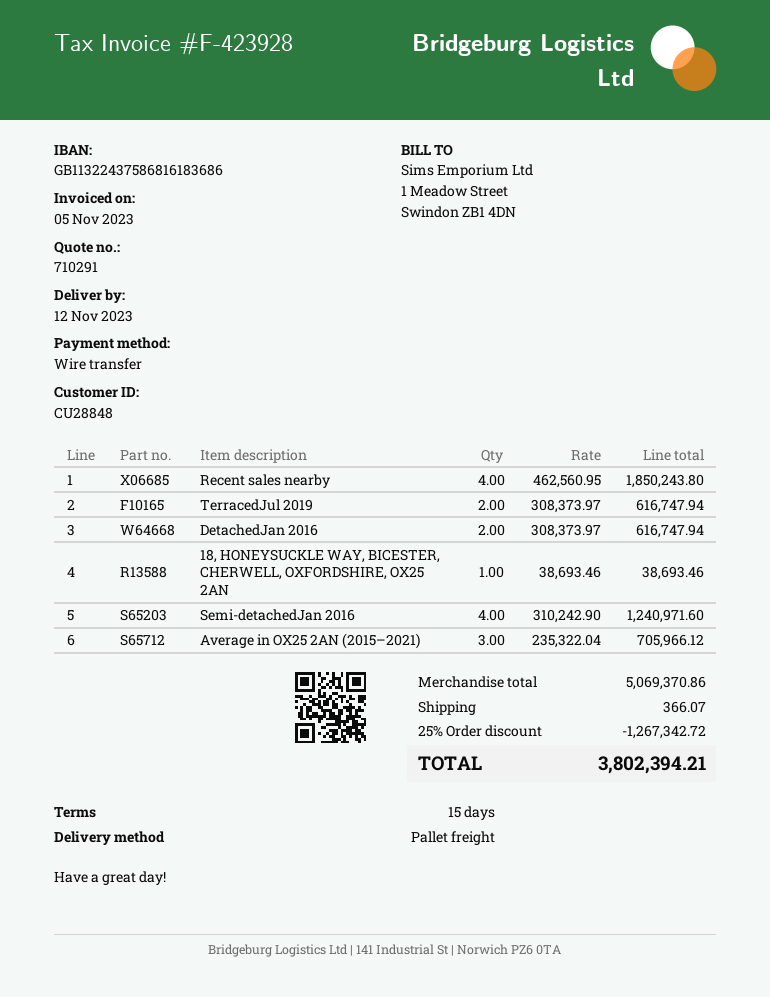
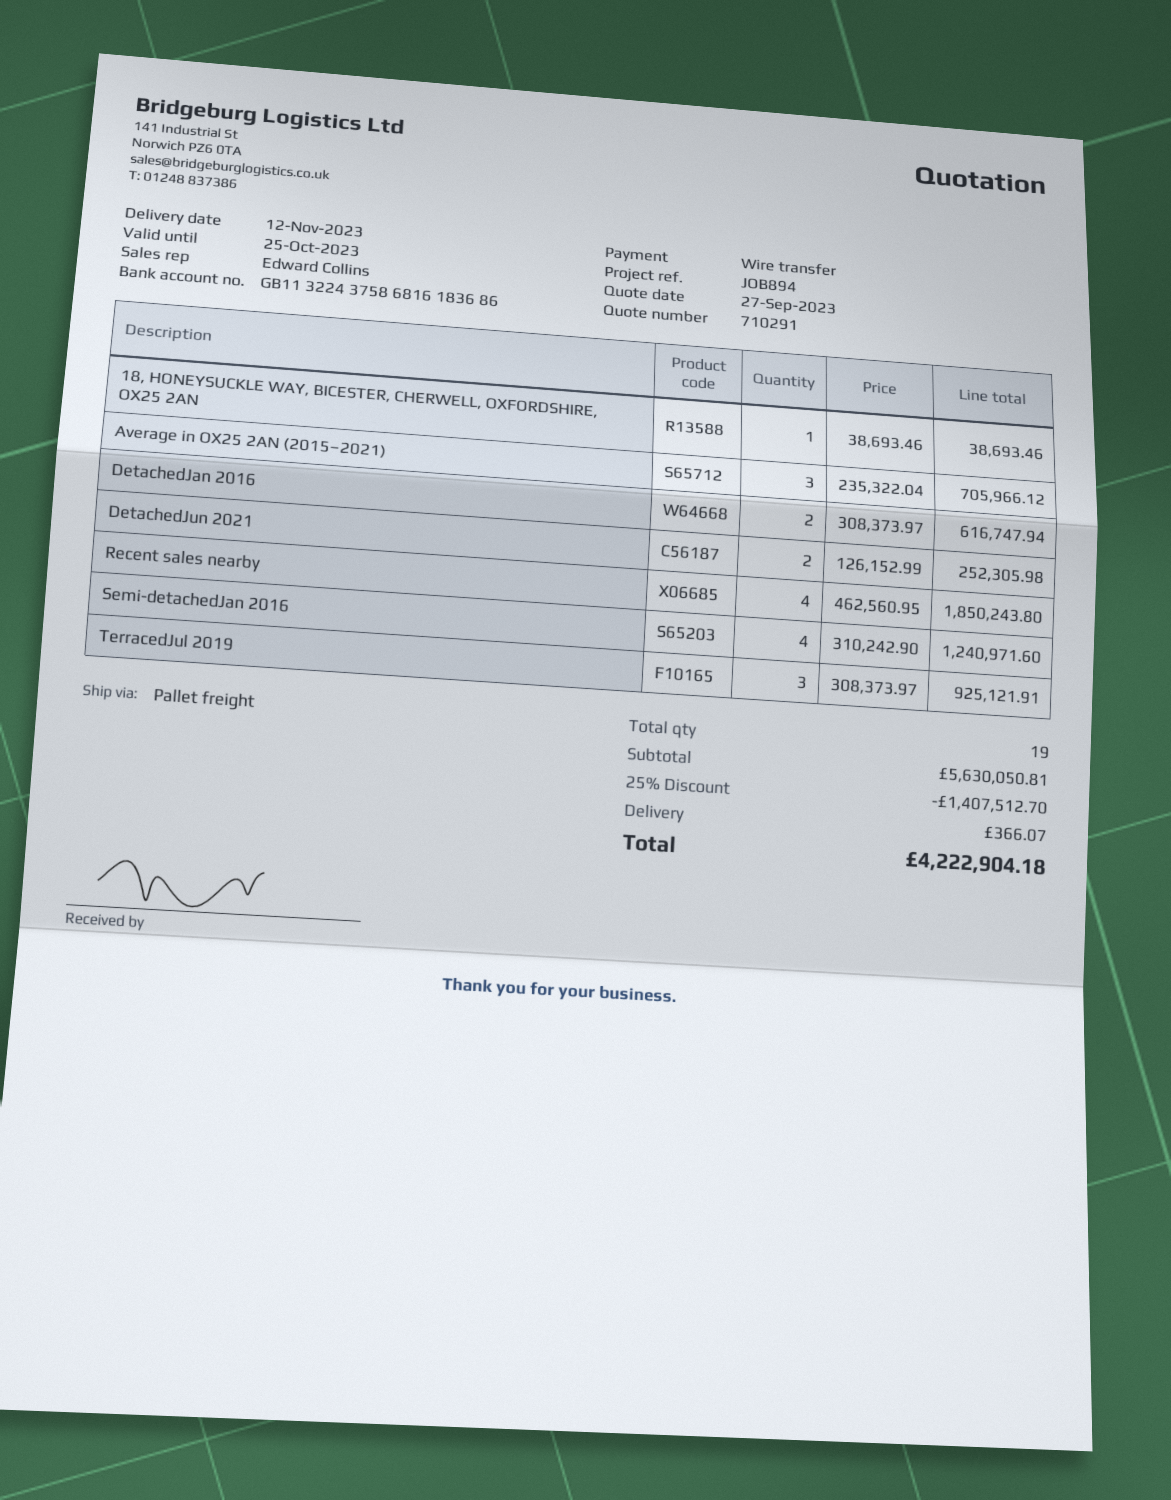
TerracedJul 2019: 2 x 308373.97 = 616747.94 -> 3 x 308373.97 = 925121.91
DetachedJun 2021: none -> 2 x 126152.99 = 252305.98
subtotal: 5069370.86 -> 5630050.81
discount: 25% = 1267342.72 -> 25% = 1407512.70
total: 3802394.21 -> 4222904.18

